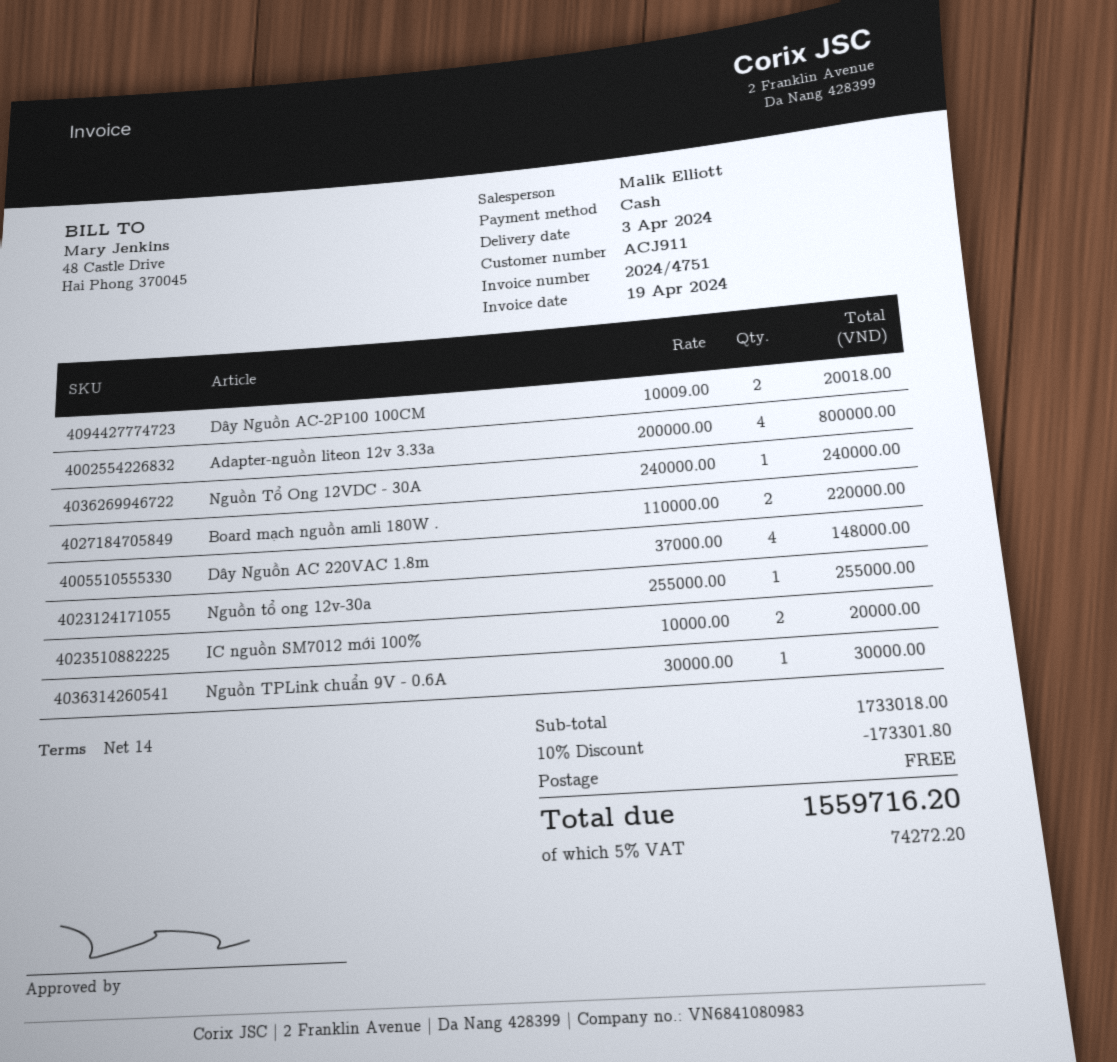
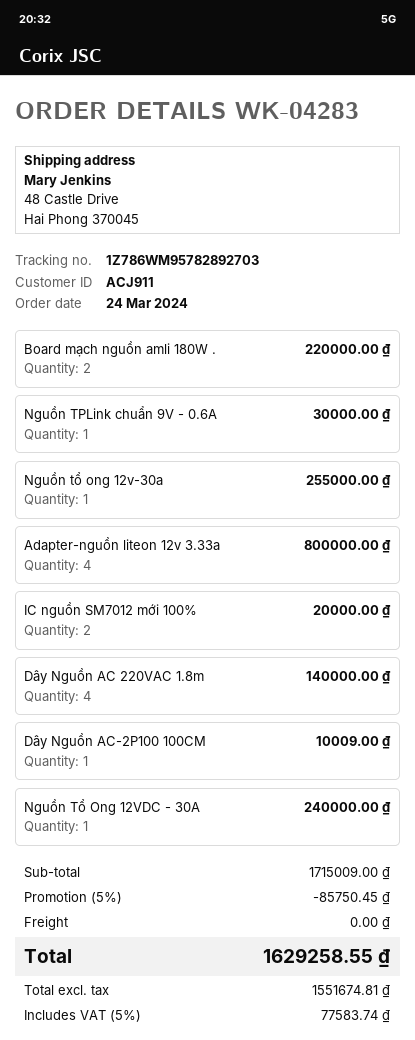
Dây Nguồn AC-2P100 100CM: 2 for 20018.00 -> 1 for 10009.00
Dây Nguồn AC 220VAC 1.8m: 4 for 148000.00 -> 4 for 140000.00
subtotal: 1733018.00 -> 1715009.00
discount: 10% = 173301.80 -> 5% = 85750.45
tax: 5% = 74272.20 -> 5% = 77583.74
total: 1559716.20 -> 1629258.55

